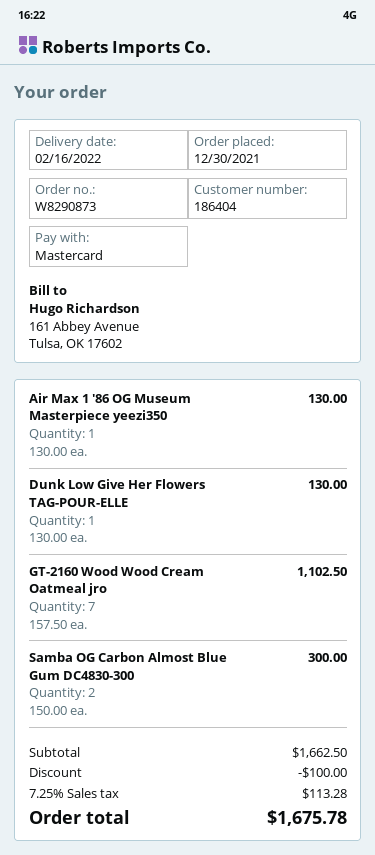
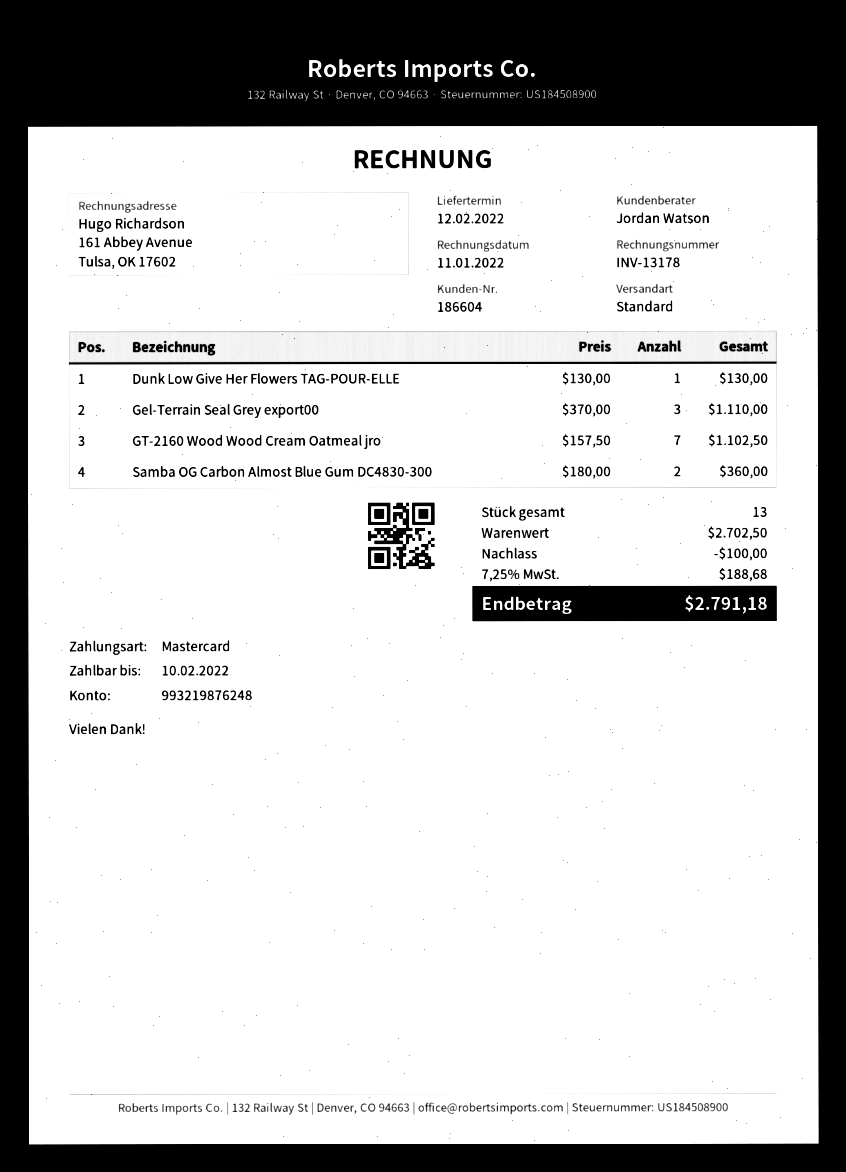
delivery date: 2022-02-16 -> 2022-02-12
customer number: 186404 -> 186604
Air Max 1 '86 OG Museum Masterpiece yeezi350: 1 x 130.00 = 130.00 -> none
Samba OG Carbon Almost Blue Gum DC4830-300: 2 x 150.00 = 300.00 -> 2 x 180.00 = 360.00
Gel-Terrain Seal Grey export00: none -> 3 x 370.00 = 1110.00
subtotal: 1662.50 -> 2702.50
tax: 7.25% = 113.28 -> 7.25% = 188.68
total: 1675.78 -> 2791.18

